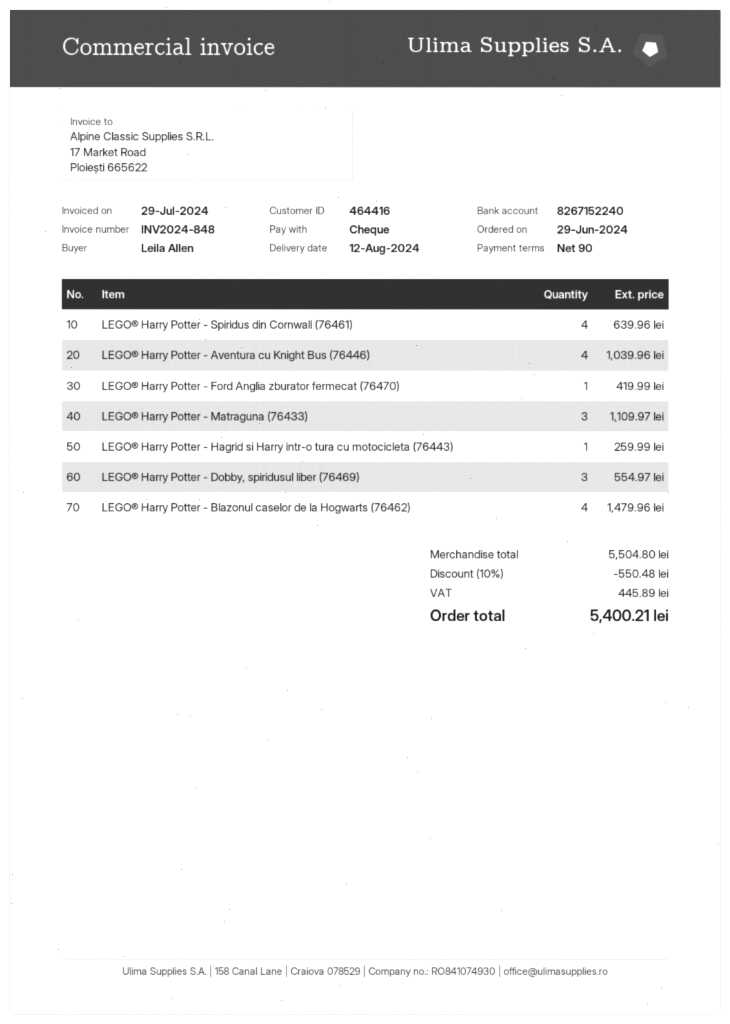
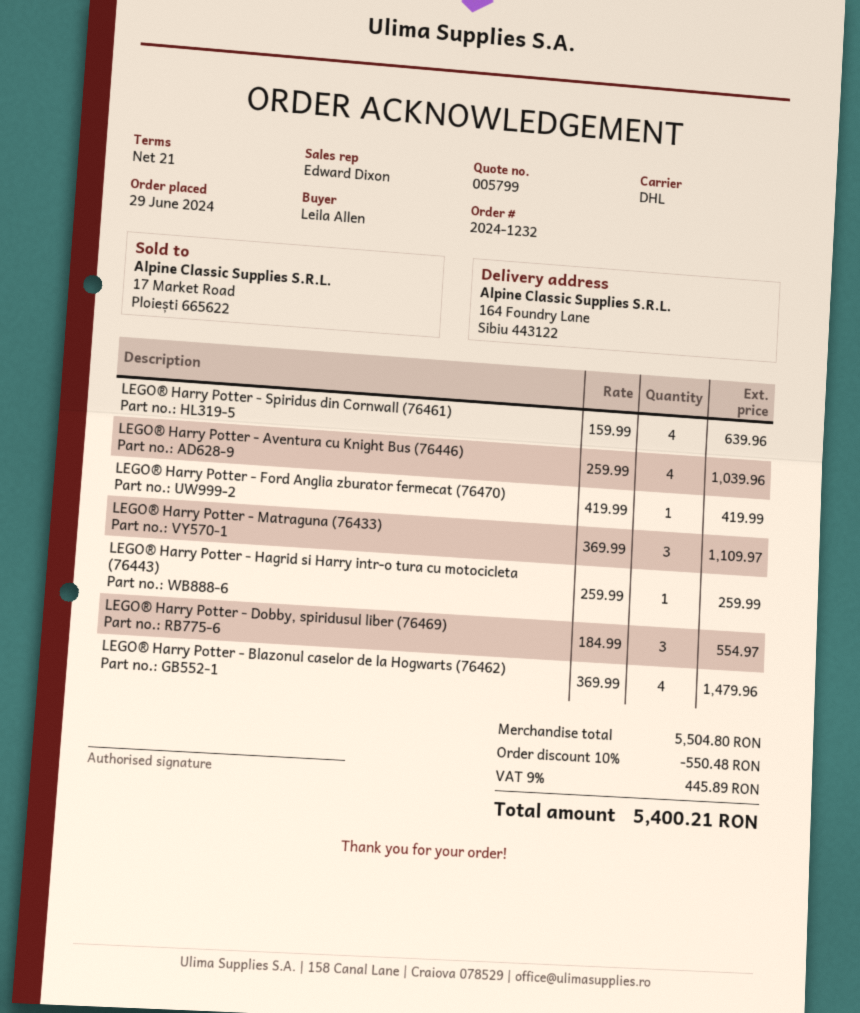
payment terms: 90 days -> 21 days

